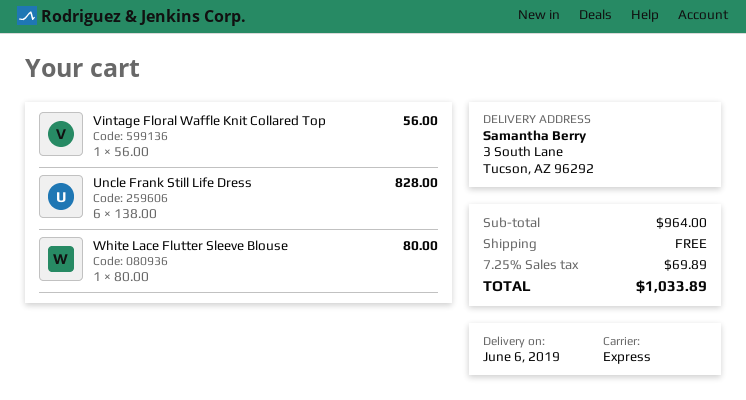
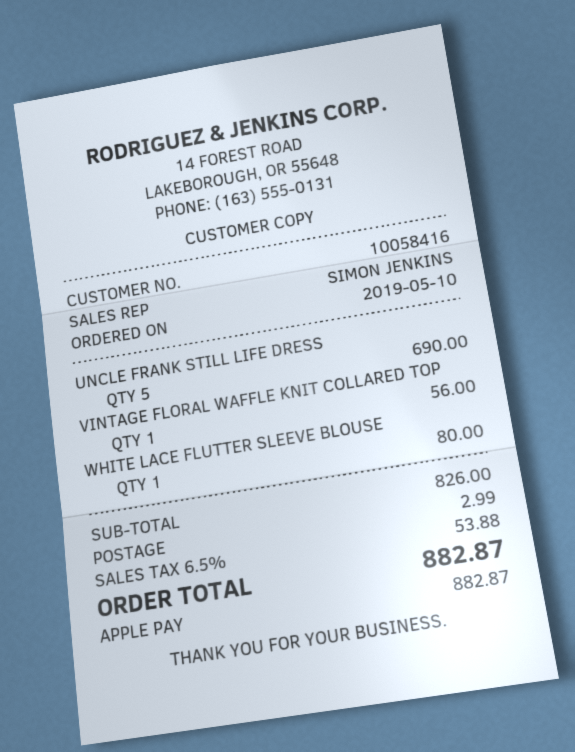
Uncle Frank Still Life Dress: 6 for 828.00 -> 5 for 690.00
subtotal: 964.00 -> 826.00
shipping: 0.00 -> 2.99
tax: 7.25% = 69.89 -> 6.5% = 53.88
total: 1033.89 -> 882.87

